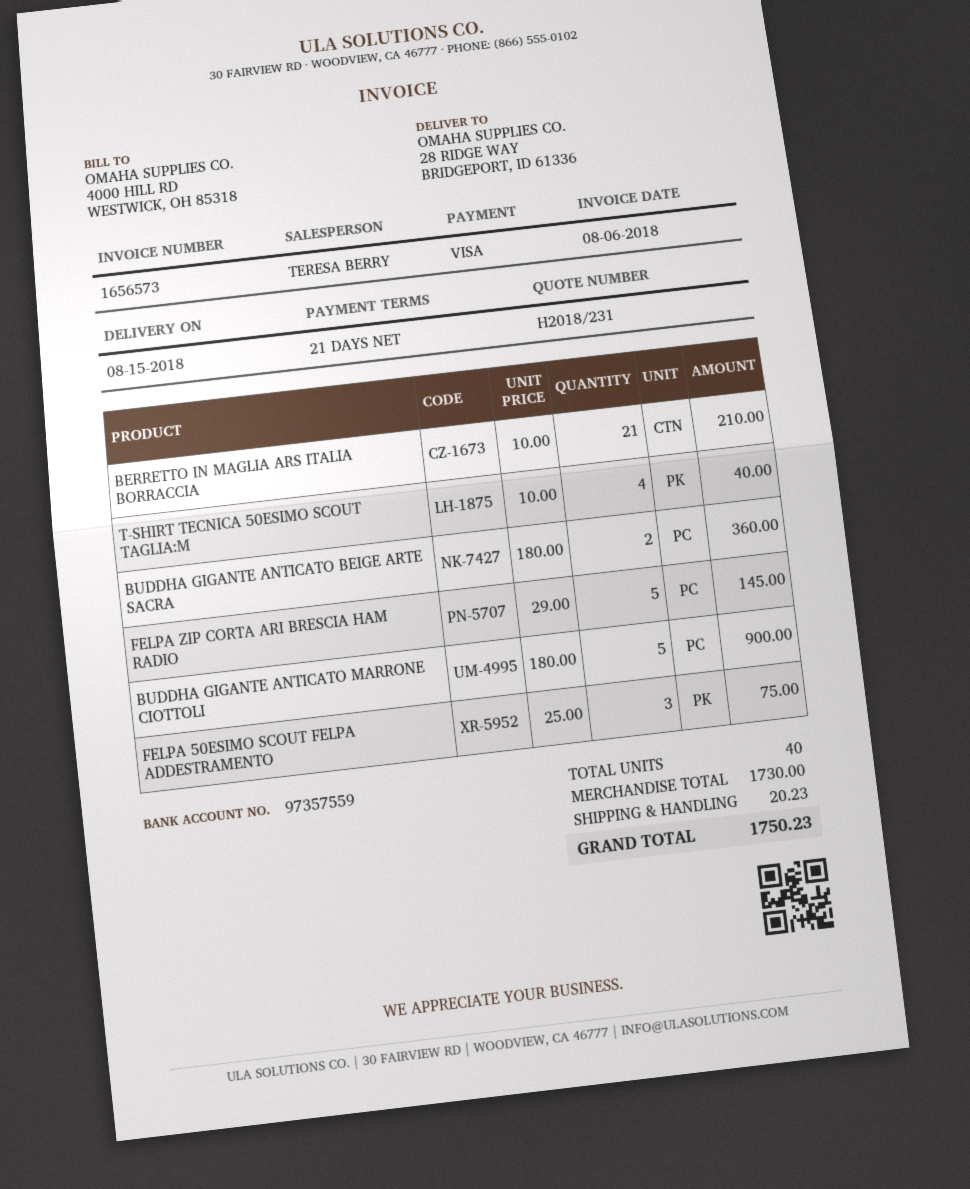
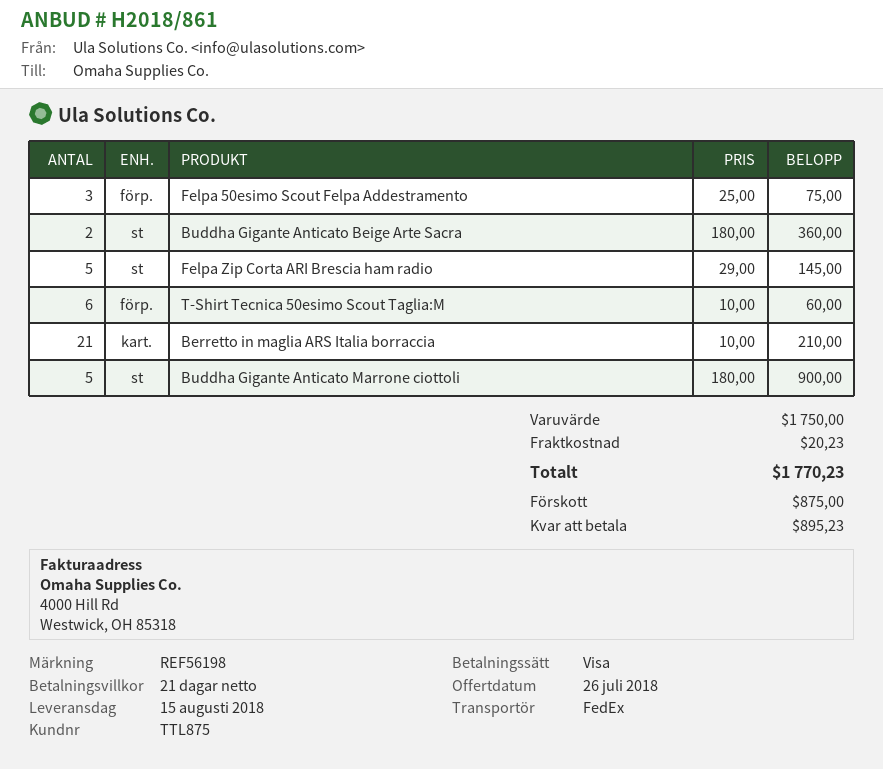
quote number: H2018/231 -> H2018/861
T-SHIRT TECNICA 50ESIMO SCOUT TAGLIA:M: 4 x 10.00 = 40.00 -> 6 x 10.00 = 60.00
subtotal: 1730.00 -> 1750.00
total: 1750.23 -> 1770.23

